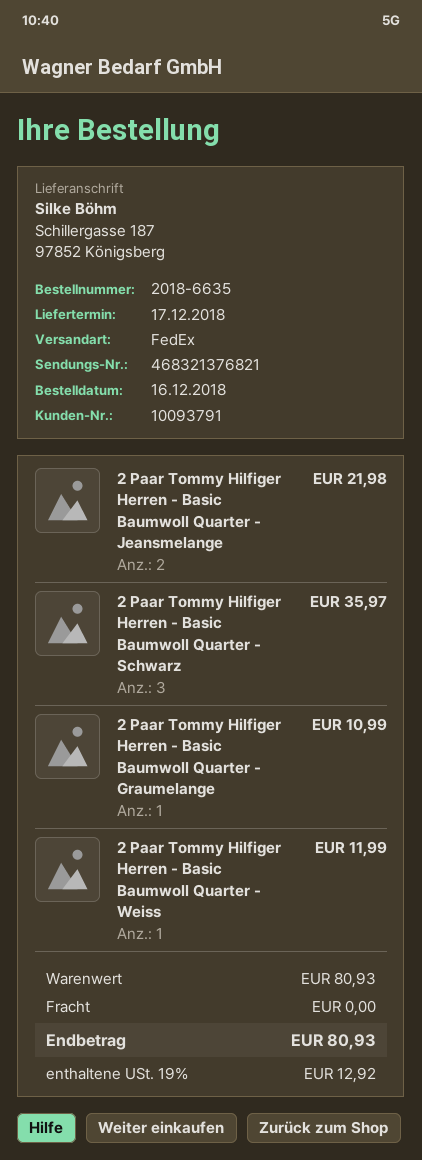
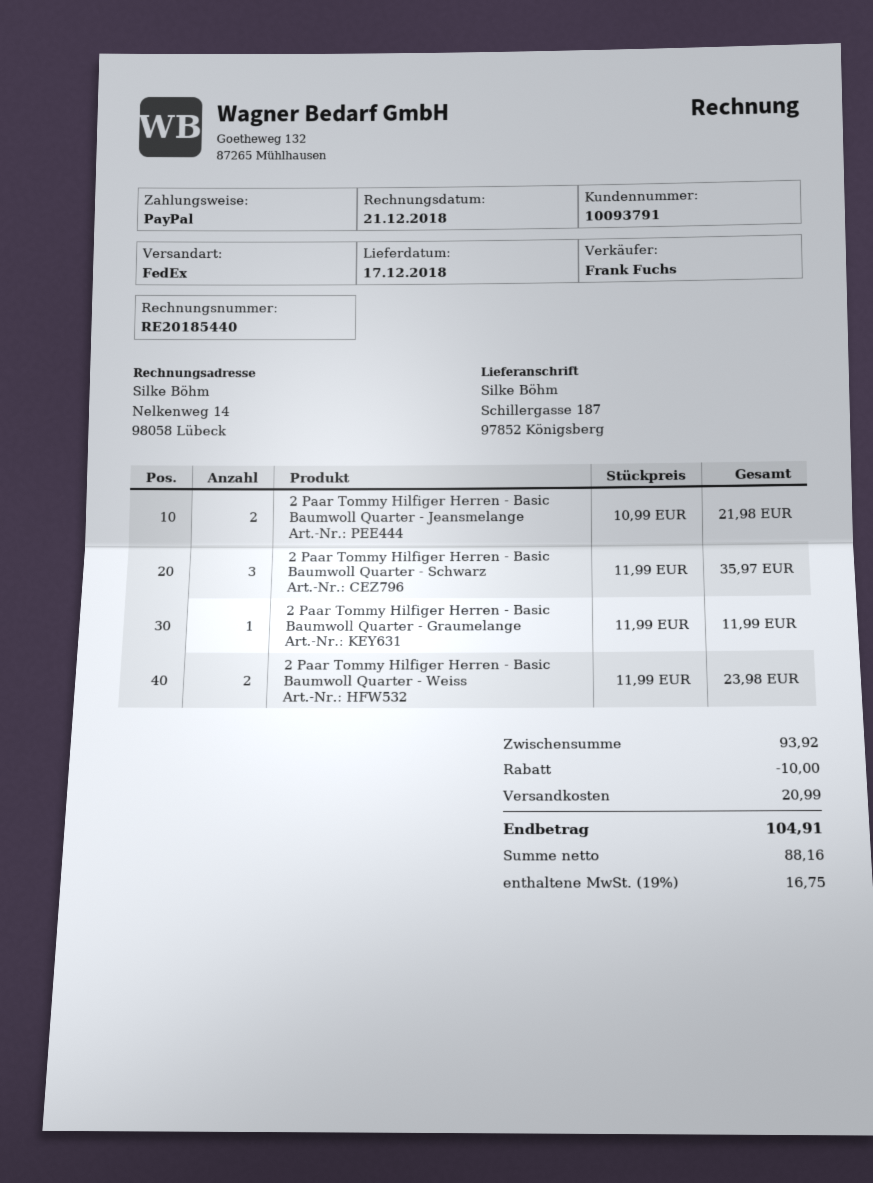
2 Paar Tommy Hilfiger Herren - Basic Baumwoll Quarter - Graumelange: 1 for 10.99 -> 1 for 11.99
2 Paar Tommy Hilfiger Herren - Basic Baumwoll Quarter - Weiss: 1 for 11.99 -> 2 for 23.98
subtotal: 80.93 -> 93.92
discount: none -> 10.00
shipping: 0.00 -> 20.99
tax: 19% = 12.92 -> 19% = 16.75
total: 80.93 -> 104.91

